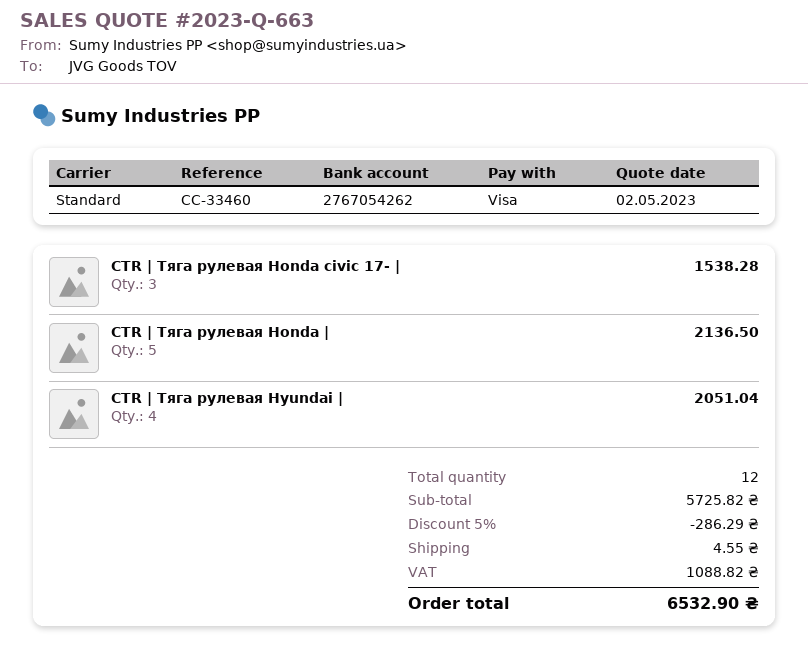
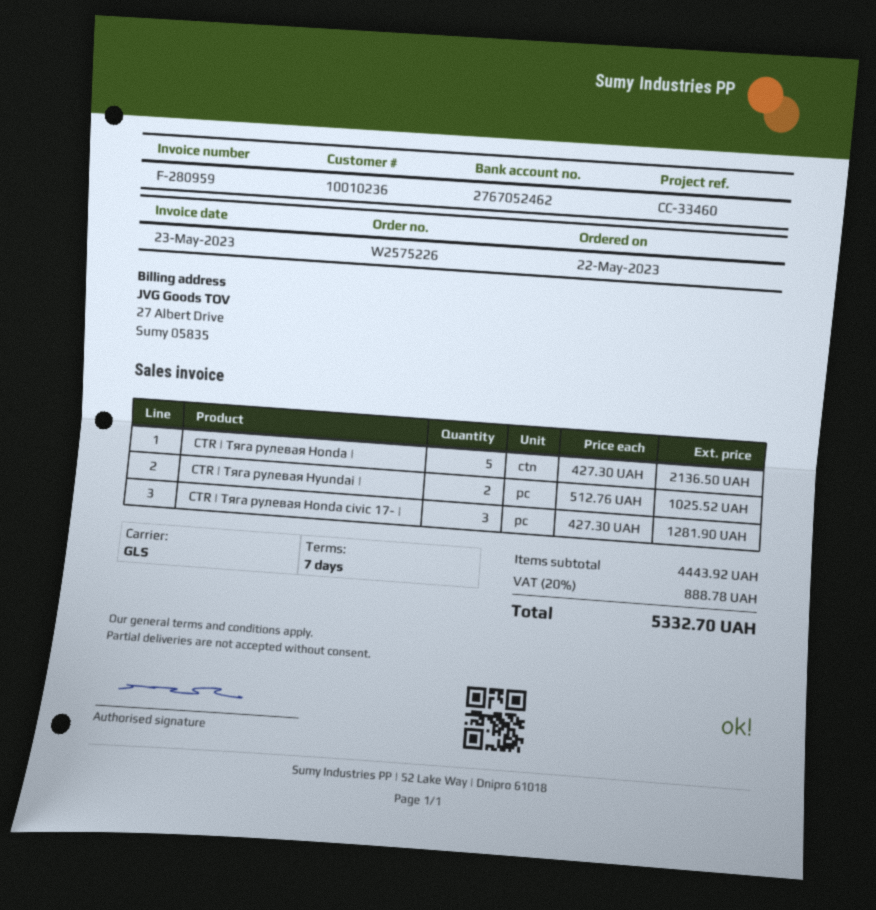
bank account: 2767054262 -> 2767052462
shipping method: standard -> GLS
CTR | Тяга рулевая Honda civic 17- |: 3 for 1538.28 -> 3 for 1281.90
CTR | Тяга рулевая Hyundai |: 4 for 2051.04 -> 2 for 1025.52
subtotal: 5725.82 -> 4443.92
discount: 5% = 286.29 -> none
shipping: 4.55 -> none
tax: 1088.82 -> 888.78
total: 6532.90 -> 5332.70

